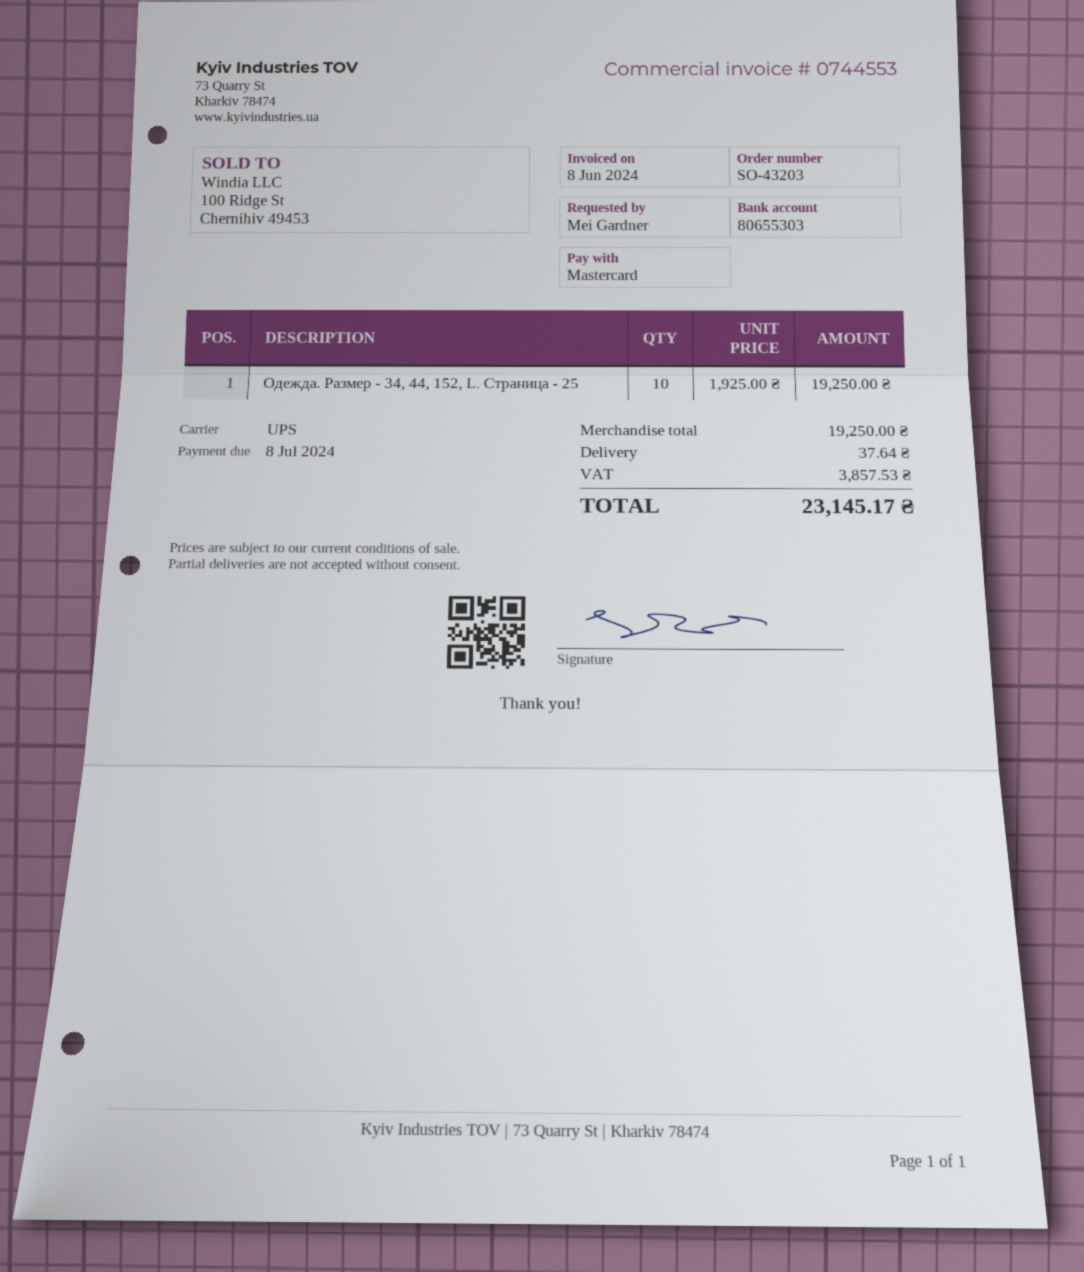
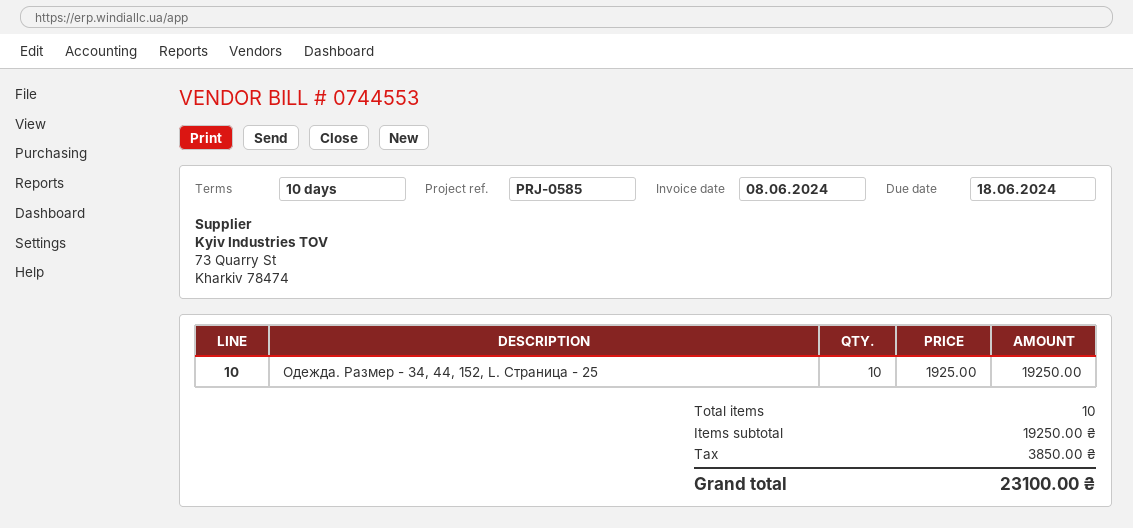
due date: 2024-07-08 -> 2024-06-18
shipping: 37.64 -> none
tax: 3857.53 -> 3850.00
total: 23145.17 -> 23100.00

